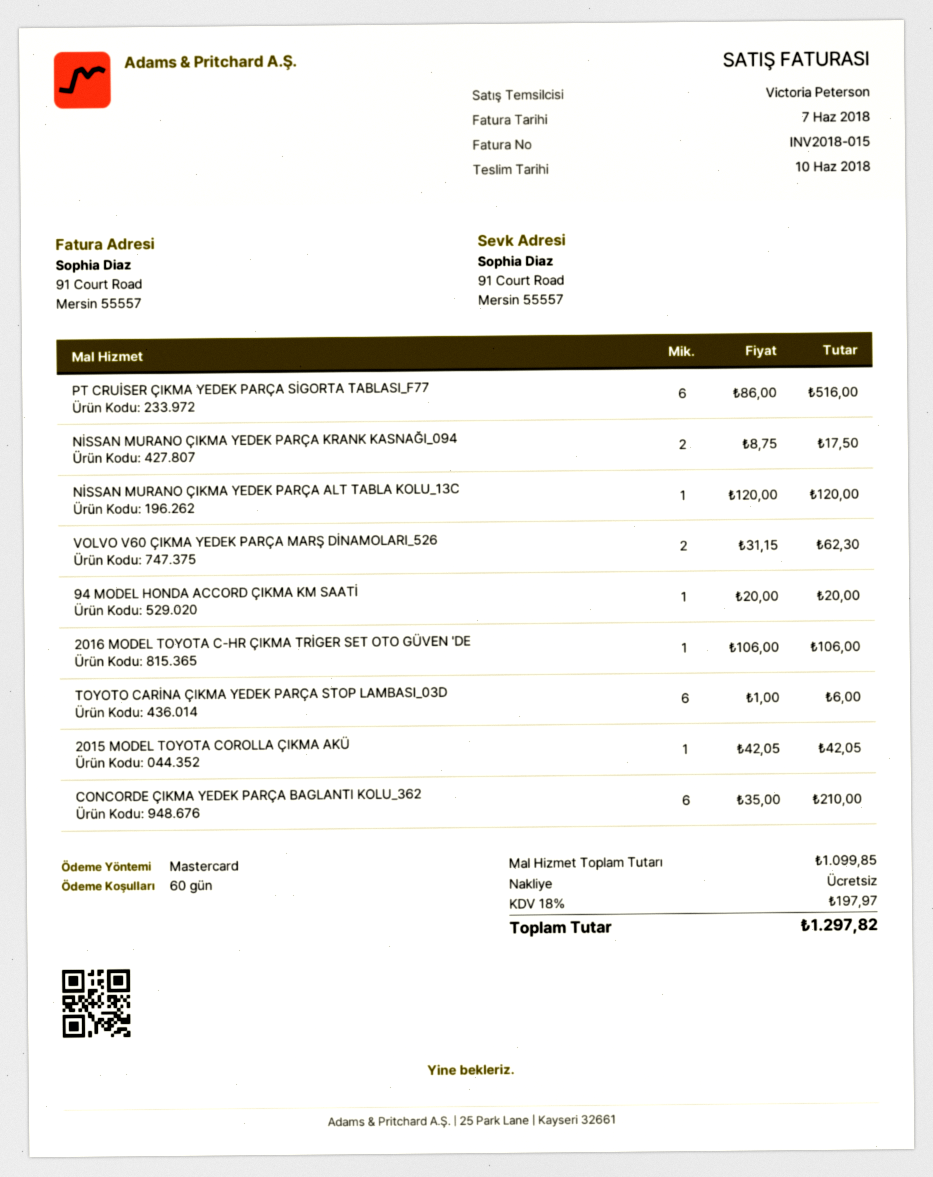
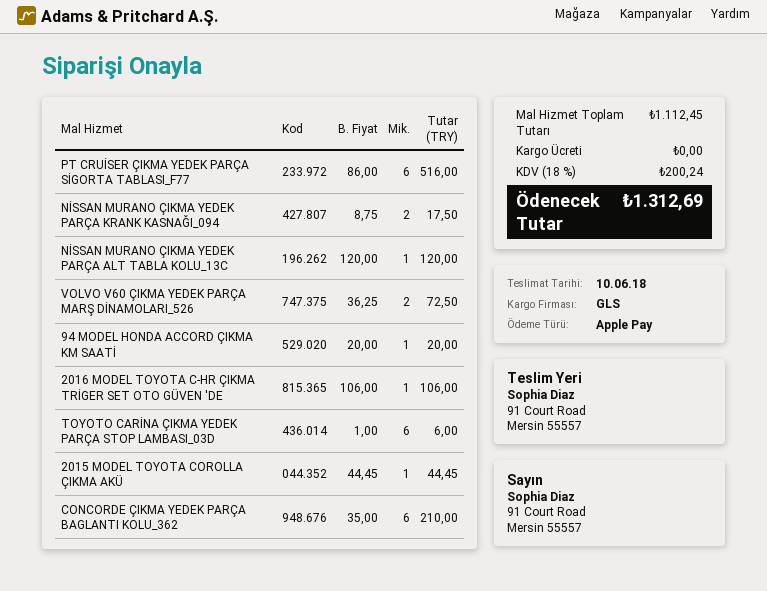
payment method: Mastercard -> Apple Pay
VOLVO V60 ÇIKMA YEDEK PARÇA MARŞ DİNAMOLARI_526: 2 x 31.15 = 62.30 -> 2 x 36.25 = 72.50
2015 MODEL TOYOTA COROLLA ÇIKMA AKÜ: 1 x 42.05 = 42.05 -> 1 x 44.45 = 44.45
subtotal: 1099.85 -> 1112.45
tax: 18% = 197.97 -> 18% = 200.24
total: 1297.82 -> 1312.69

